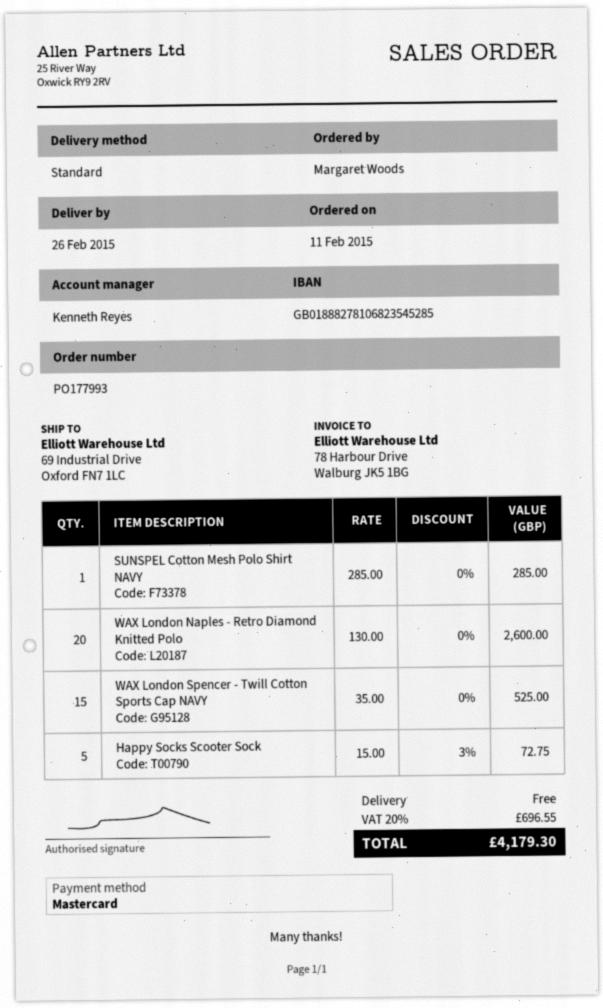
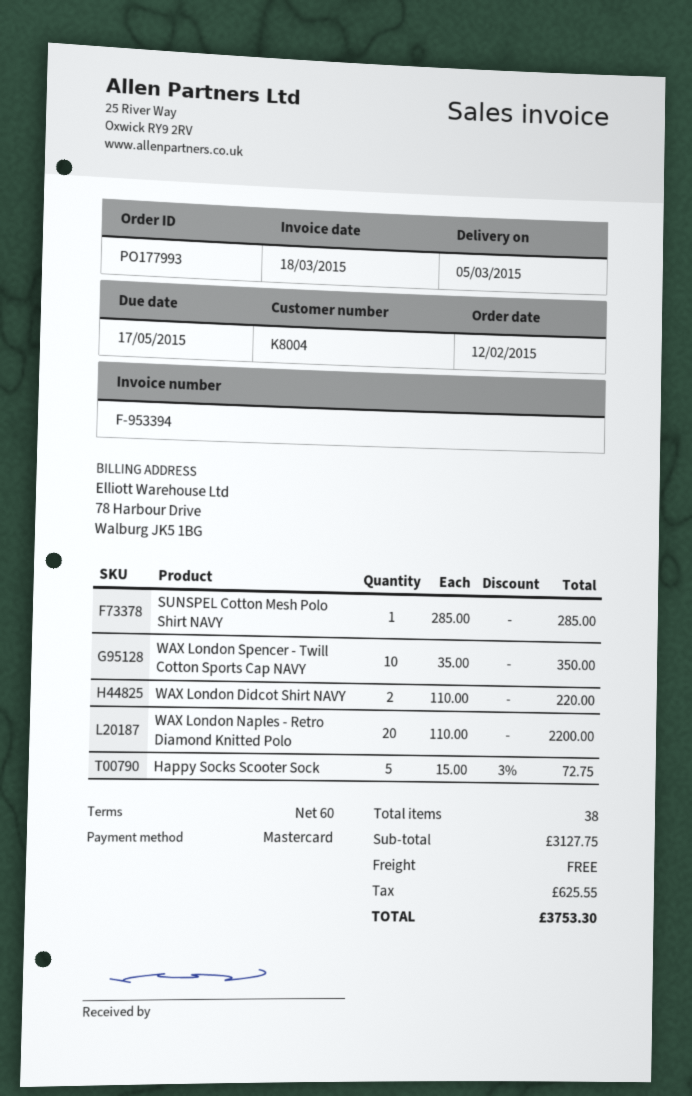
order date: 2015-02-11 -> 2015-02-12
delivery date: 2015-02-26 -> 2015-03-05
WAX London Naples - Retro Diamond Knitted Polo: 20 x 130.00 = 2600.00 -> 20 x 110.00 = 2200.00
WAX London Spencer - Twill Cotton Sports Cap NAVY: 15 x 35.00 = 525.00 -> 10 x 35.00 = 350.00
WAX London Didcot Shirt NAVY: none -> 2 x 110.00 = 220.00
tax: 696.55 -> 625.55
total: 4179.30 -> 3753.30

